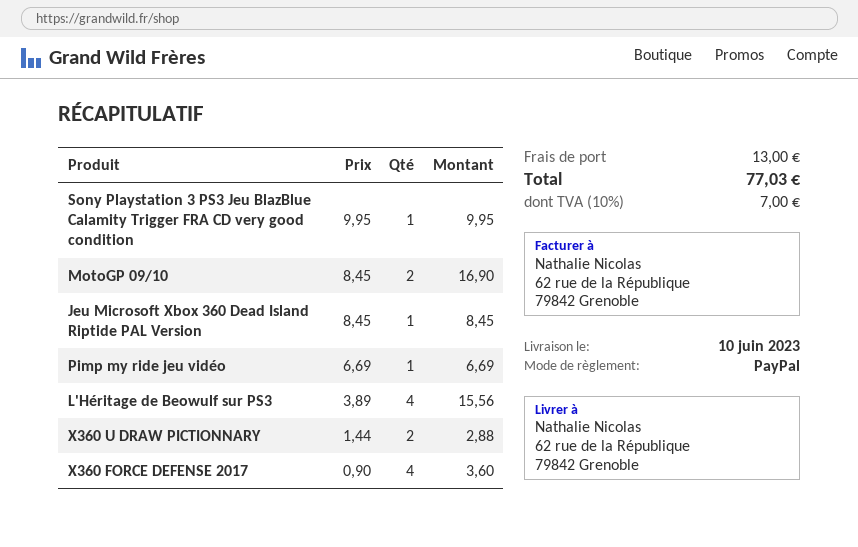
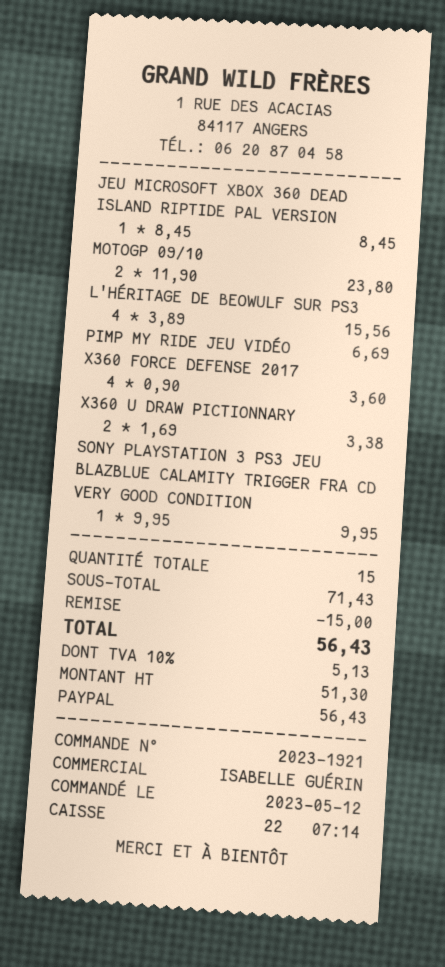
MotoGP 09/10: 2 x 8.45 = 16.90 -> 2 x 11.90 = 23.80
X360 U DRAW PICTIONNARY: 2 x 1.44 = 2.88 -> 2 x 1.69 = 3.38
discount: none -> 15.00
shipping: 13.00 -> none
tax: 10% = 7.00 -> 10% = 5.13
total: 77.03 -> 56.43

